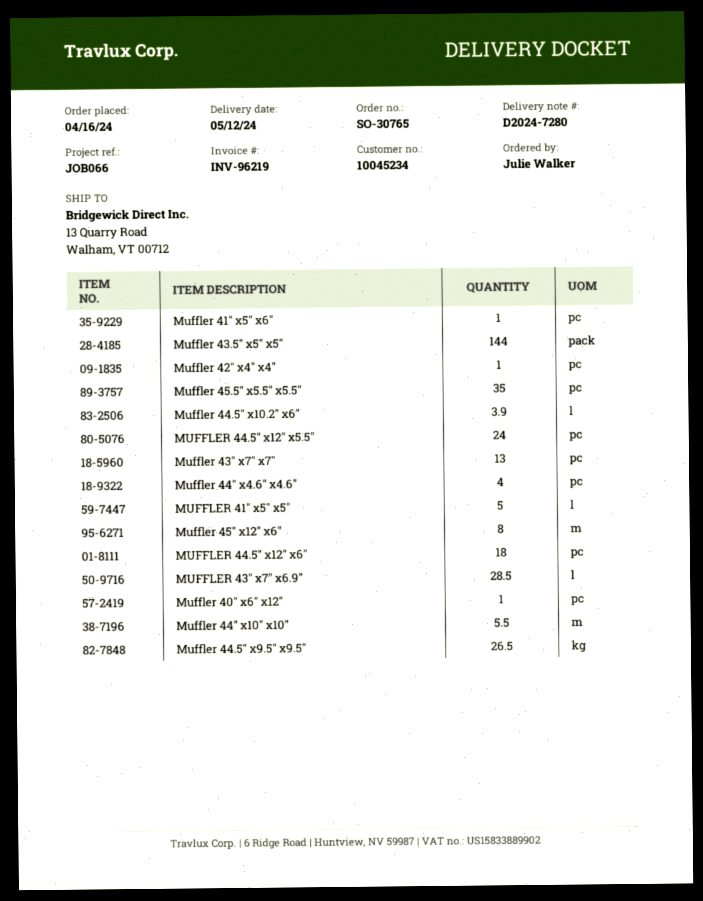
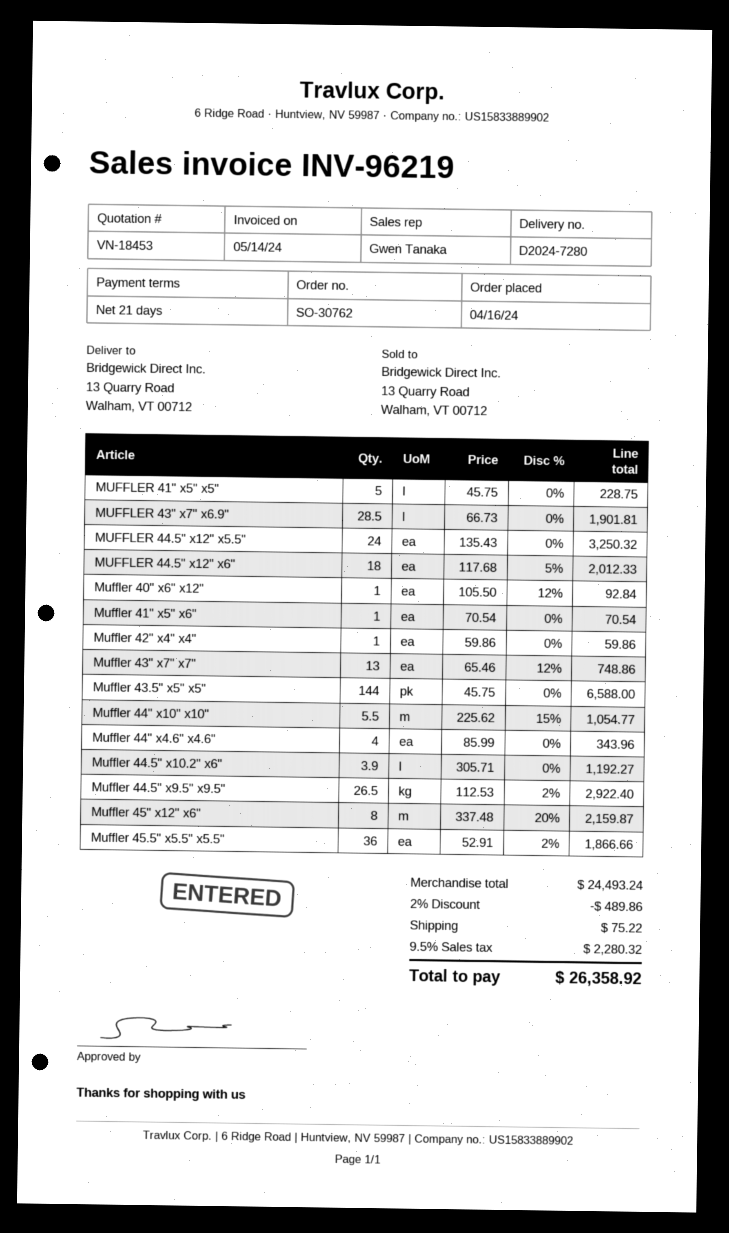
order number: SO-30765 -> SO-30762
Muffler 45.5" x5.5" x5.5": 35 -> 36

